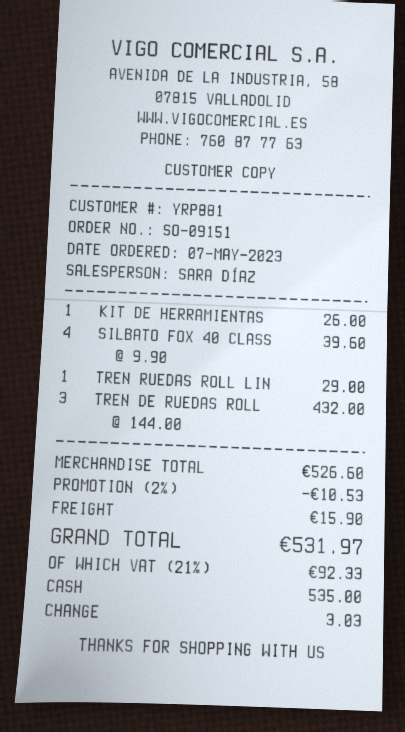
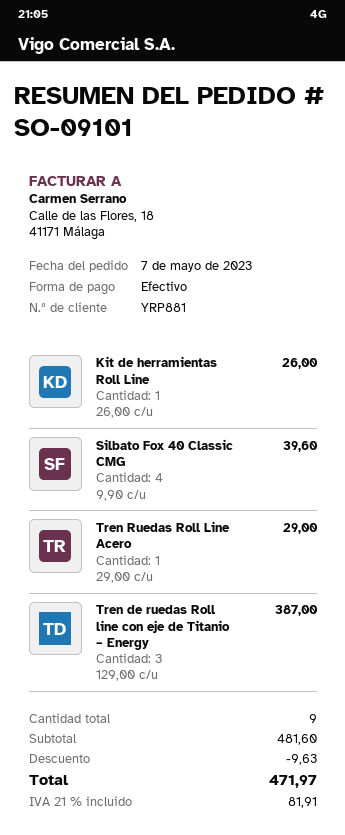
order number: SO-09151 -> SO-09101
TREN DE RUEDAS ROLL: 3 x 144.00 = 432.00 -> 3 x 129.00 = 387.00
subtotal: 526.60 -> 481.60
discount: 10.53 -> 9.63
shipping: 15.90 -> none
tax: 21% = 92.33 -> 21% = 81.91
total: 531.97 -> 471.97

